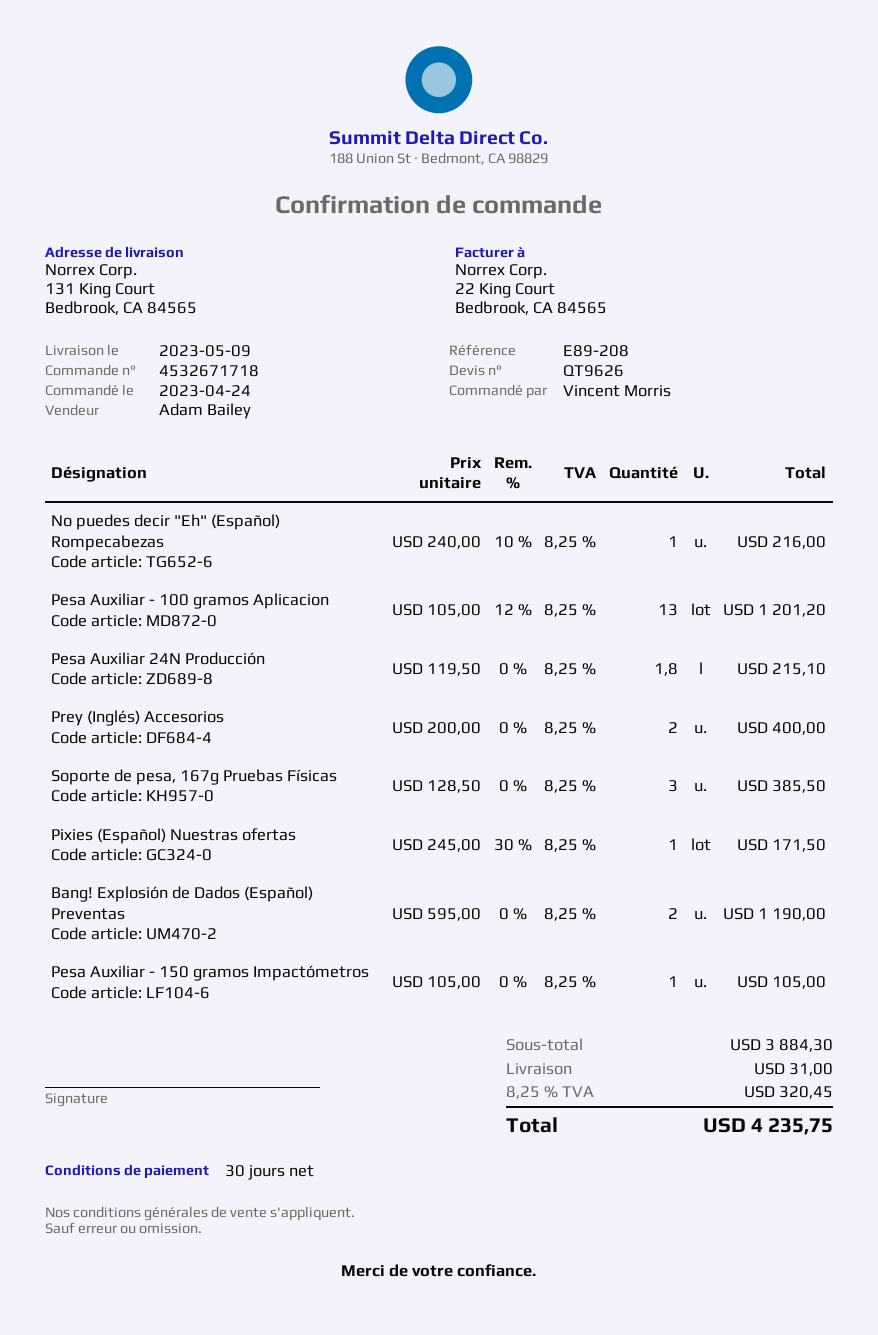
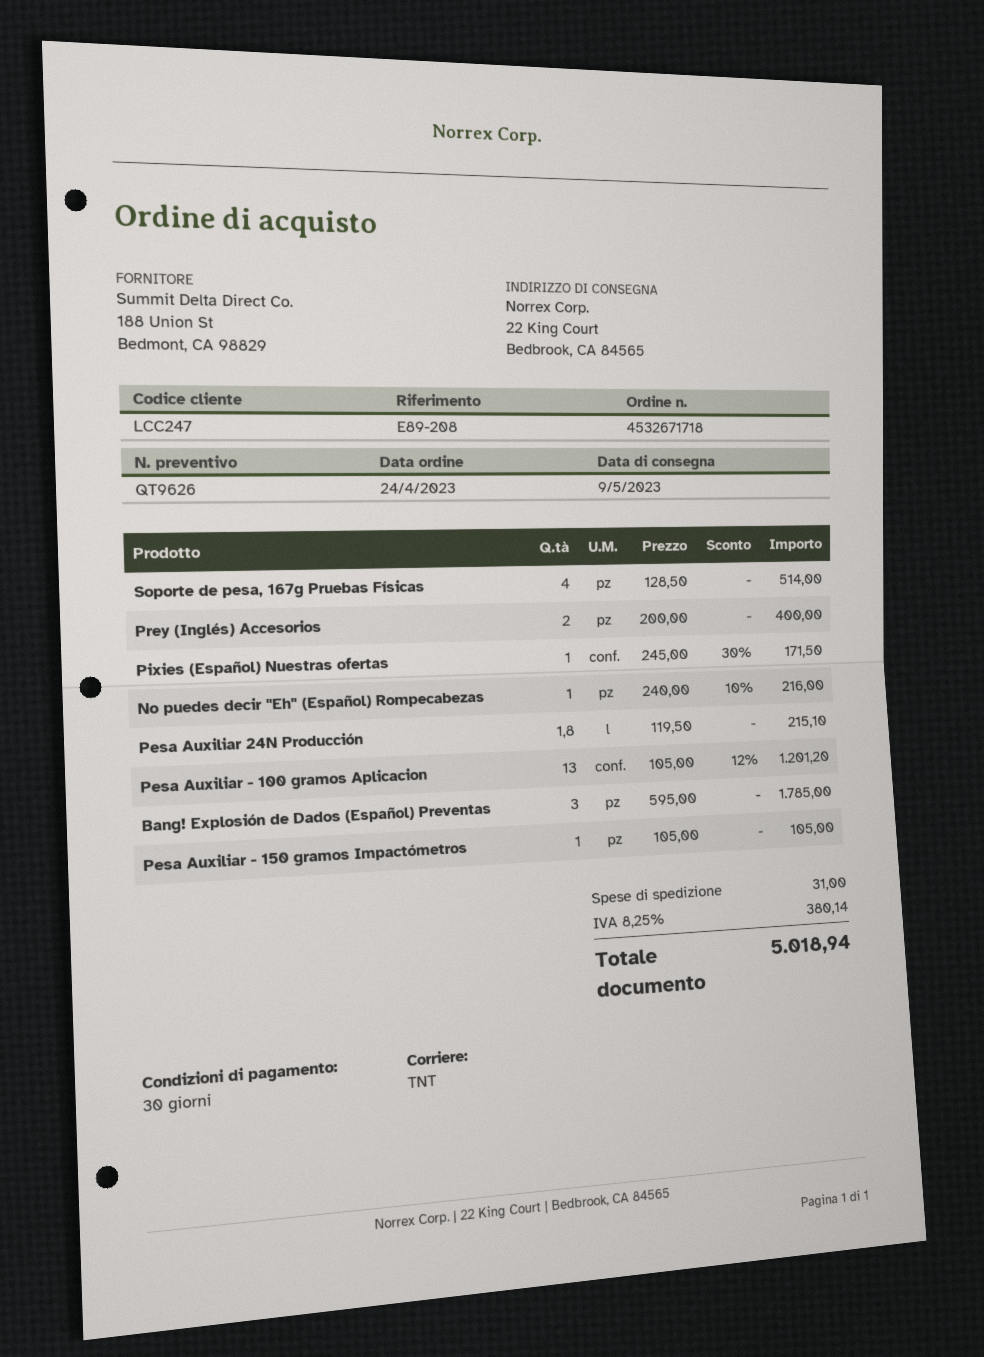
ship to: 131 King Court, Bedbrook, CA 84565 -> 22 King Court, Bedbrook, CA 84565
Soporte de pesa, 167g Pruebas Físicas: 3 x 128.50 = 385.50 -> 4 x 128.50 = 514.00
Bang! Explosión de Dados (Español) Preventas: 2 x 595.00 = 1190.00 -> 3 x 595.00 = 1785.00
tax: 8.25% = 320.45 -> 8.25% = 380.14
total: 4235.75 -> 5018.94

